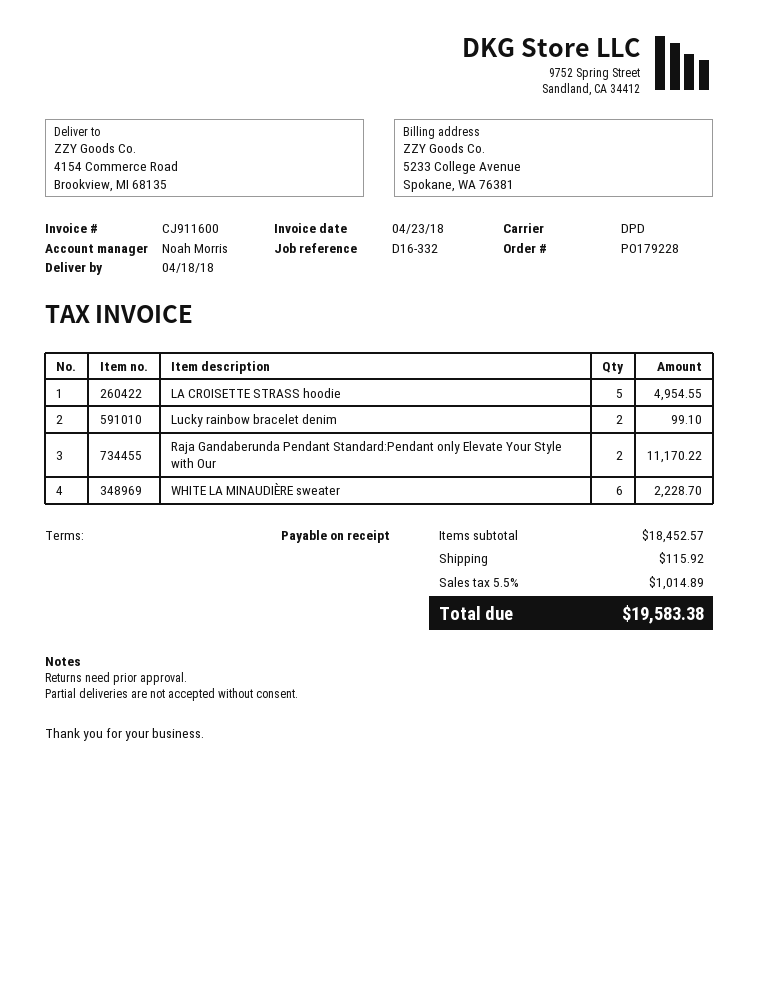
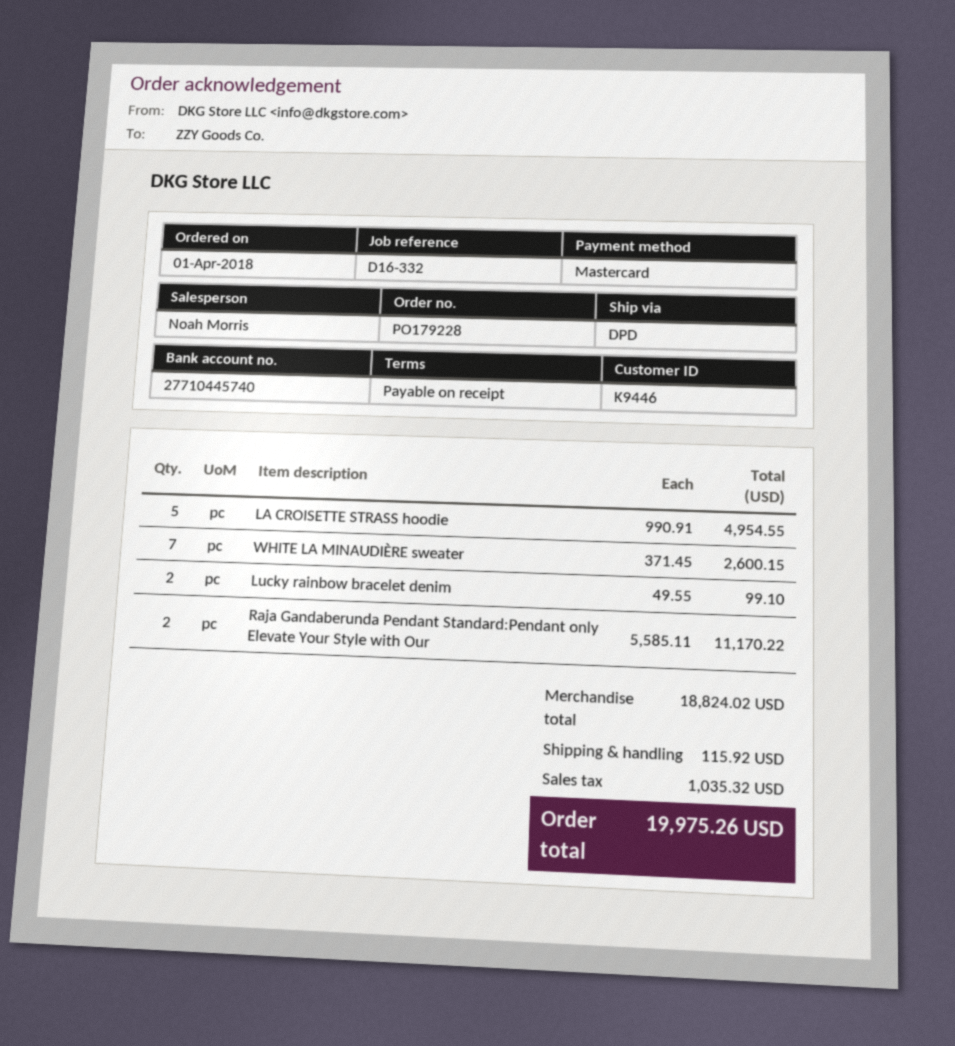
WHITE LA MINAUDIÈRE sweater: 6 for 2228.70 -> 7 for 2600.15
subtotal: 18452.57 -> 18824.02
tax: 1014.89 -> 1035.32
total: 19583.38 -> 19975.26

